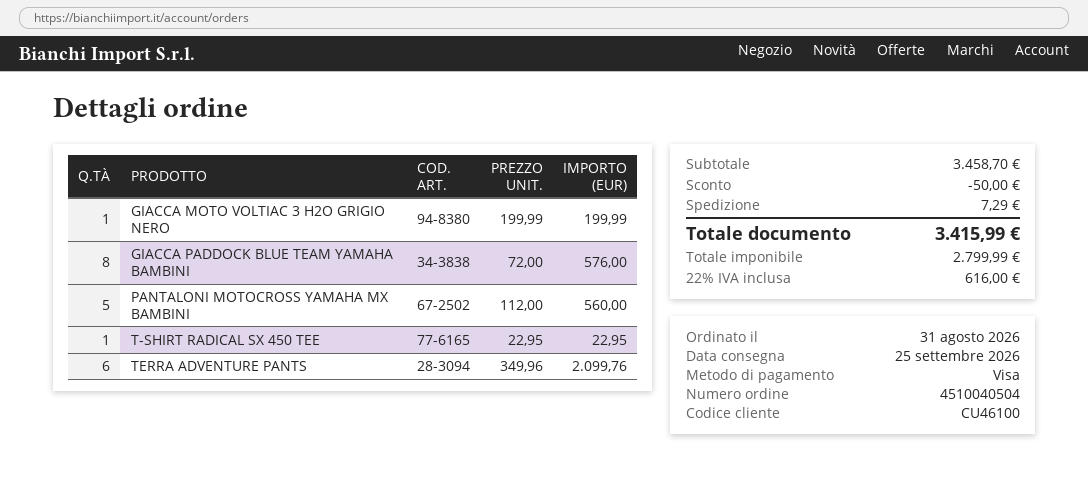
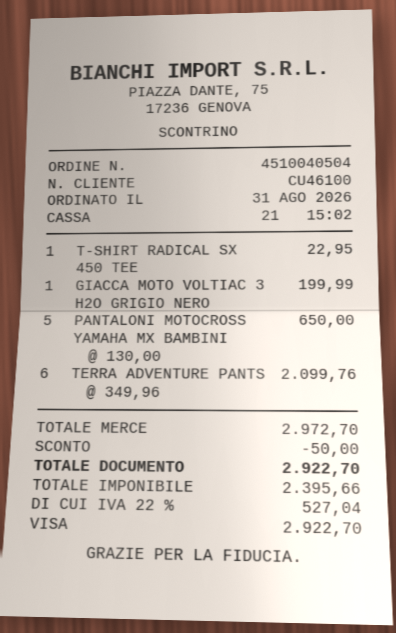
GIACCA PADDOCK BLUE TEAM YAMAHA BAMBINI: 8 x 72.00 = 576.00 -> none
PANTALONI MOTOCROSS YAMAHA MX BAMBINI: 5 x 112.00 = 560.00 -> 5 x 130.00 = 650.00
subtotal: 3458.70 -> 2972.70
shipping: 7.29 -> none
net: 2799.99 -> 2395.66
tax: 22% = 616.00 -> 22% = 527.04
total: 3415.99 -> 2922.70

